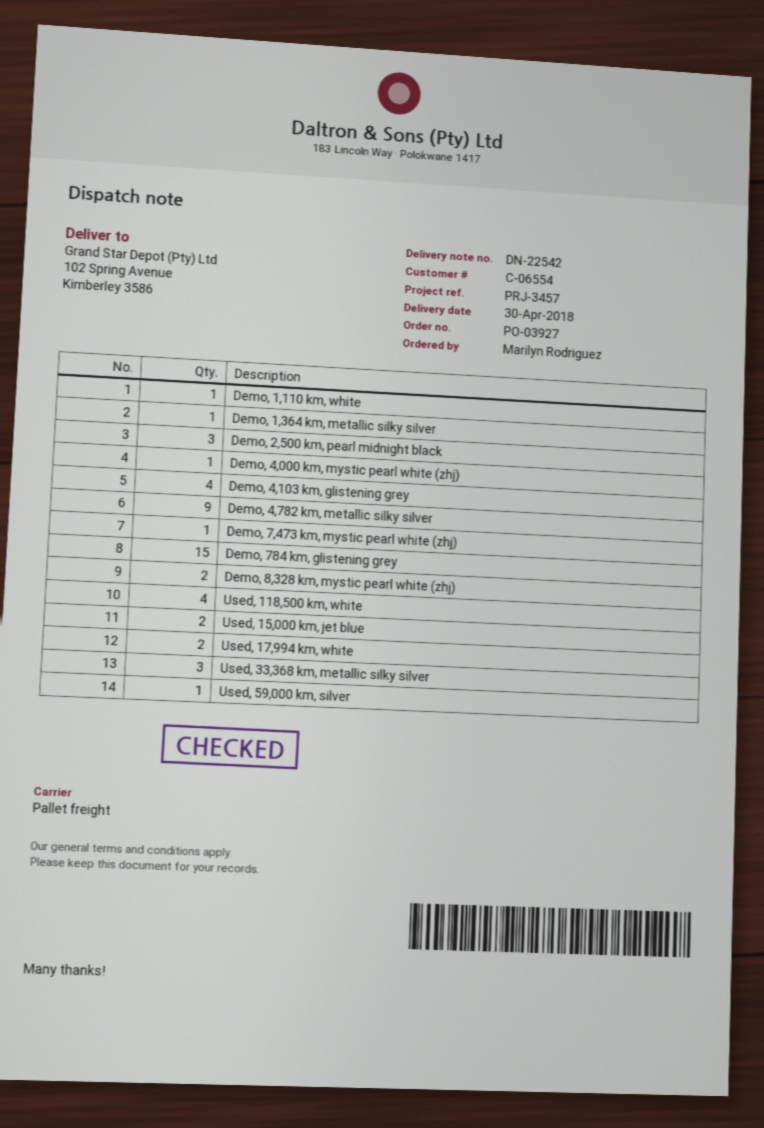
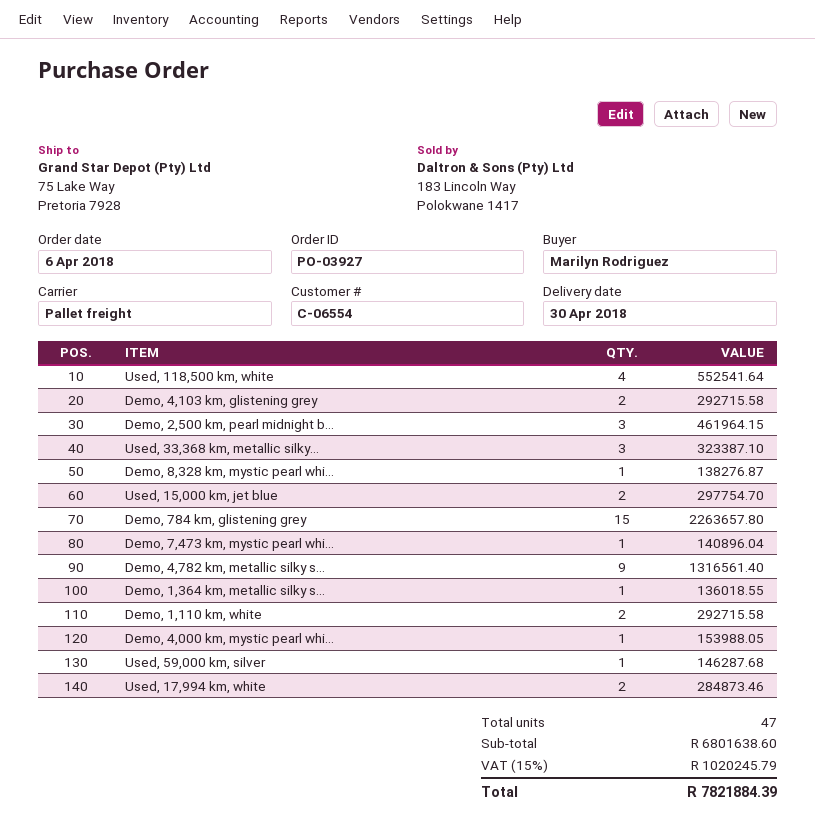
ship to: 102 Spring Avenue, Kimberley 3586 -> 75 Lake Way, Pretoria 7928
Demo, 1,110 km, white: 1 -> 2
Demo, 4,103 km, glistening grey: 4 -> 2
Demo, 8,328 km, mystic pearl white (zhj): 2 -> 1

